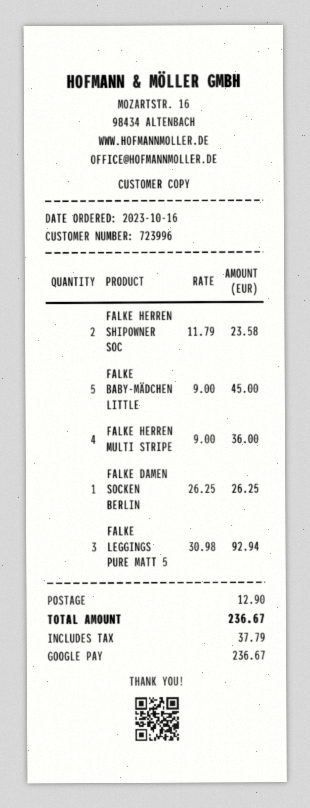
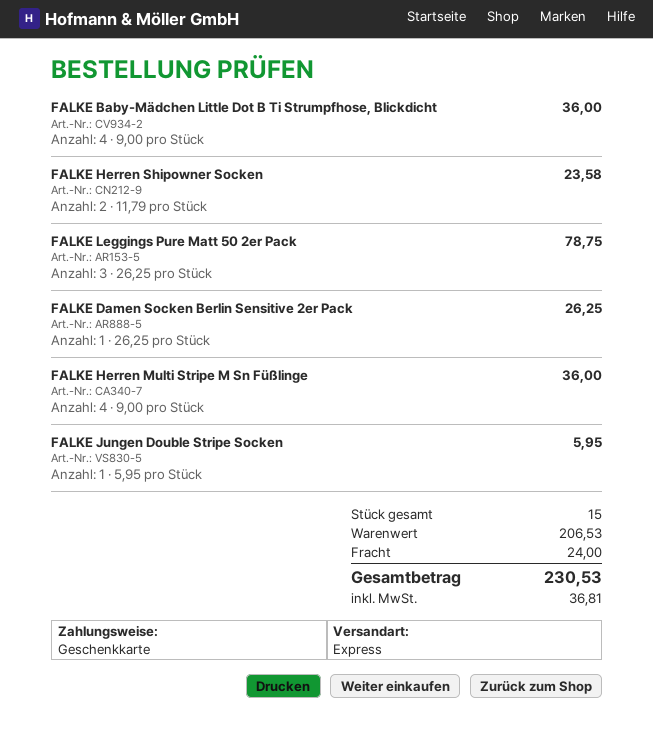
payment method: Google Pay -> gift card
FALKE BABY-MÄDCHEN LITTLE: 5 x 9.00 = 45.00 -> 4 x 9.00 = 36.00
FALKE LEGGINGS PURE MATT 5: 3 x 30.98 = 92.94 -> 3 x 26.25 = 78.75
FALKE Jungen Double Stripe Socken: none -> 1 x 5.95 = 5.95
shipping: 12.90 -> 24.00
tax: 37.79 -> 36.81
total: 236.67 -> 230.53

